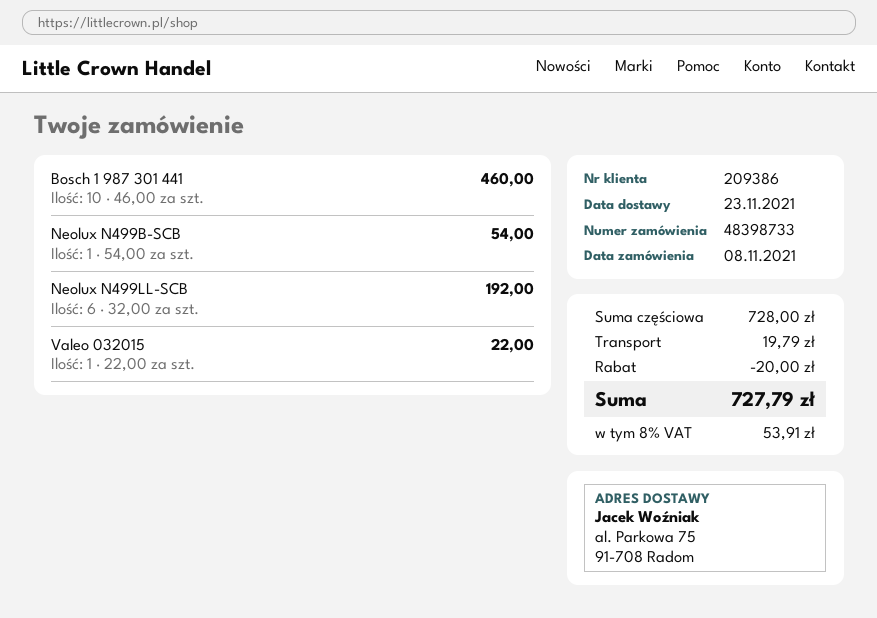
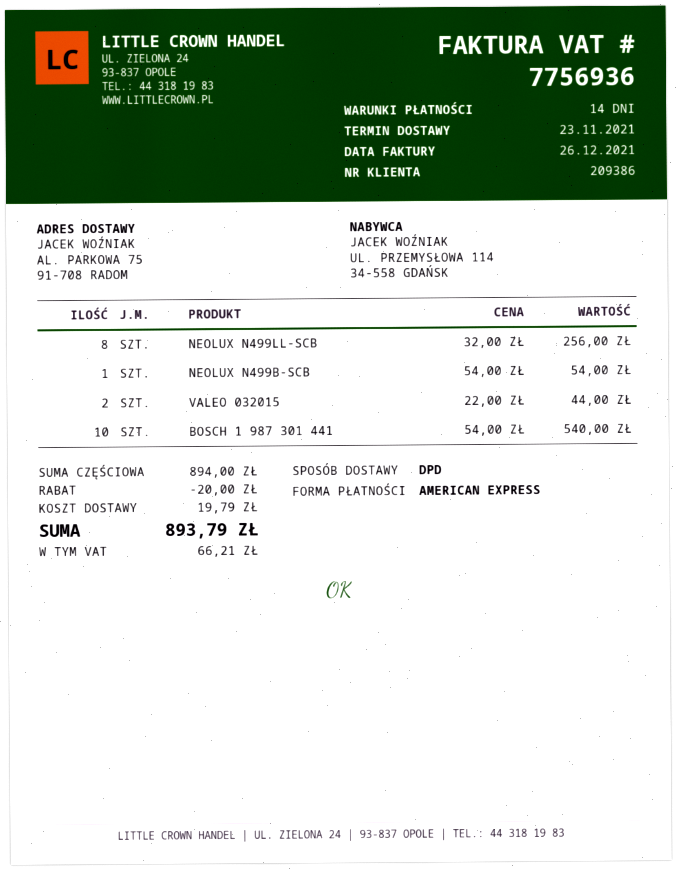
Bosch 1 987 301 441: 10 x 46.00 = 460.00 -> 10 x 54.00 = 540.00
Neolux N499LL-SCB: 6 x 32.00 = 192.00 -> 8 x 32.00 = 256.00
Valeo 032015: 1 x 22.00 = 22.00 -> 2 x 22.00 = 44.00
subtotal: 728.00 -> 894.00
tax: 53.91 -> 66.21
total: 727.79 -> 893.79

